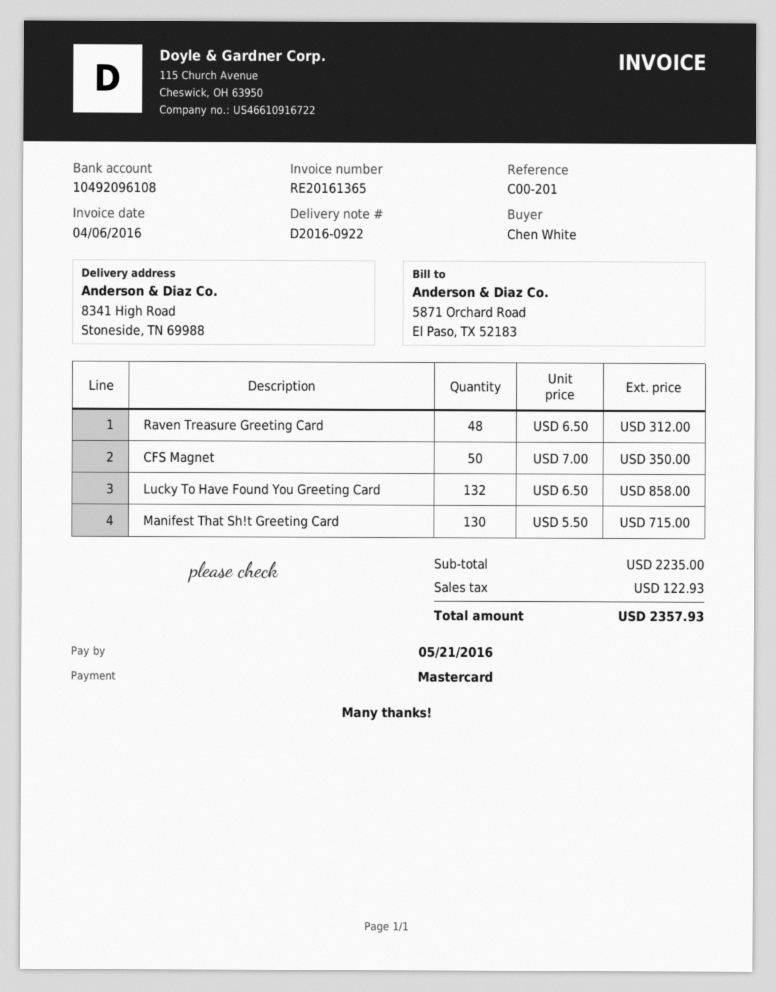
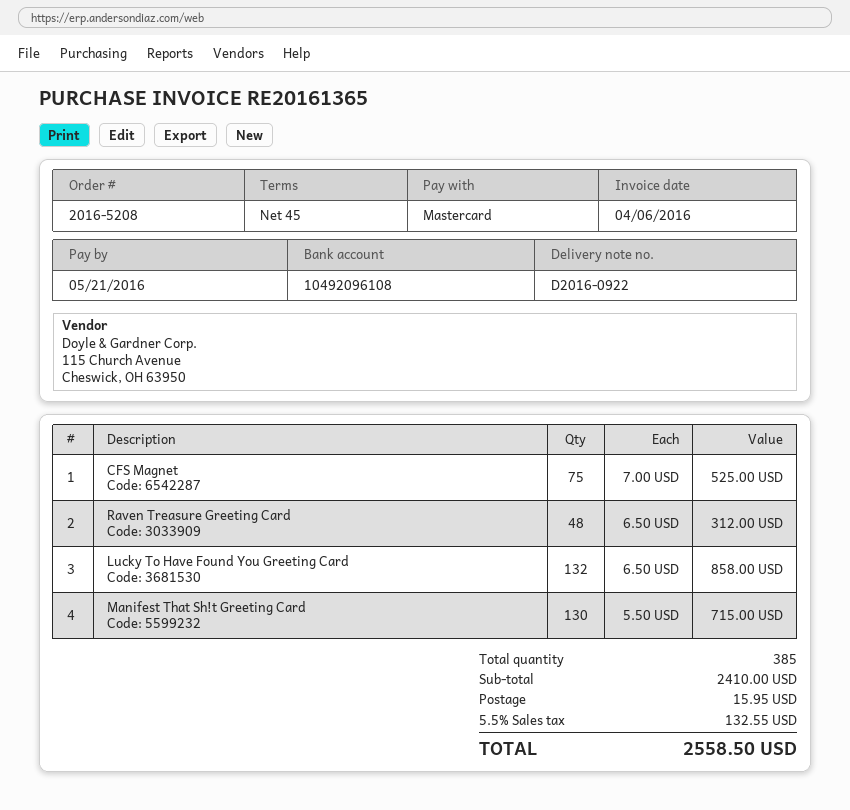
CFS Magnet: 50 x 7.00 = 350.00 -> 75 x 7.00 = 525.00
subtotal: 2235.00 -> 2410.00
shipping: none -> 15.95
tax: 122.93 -> 132.55
total: 2357.93 -> 2558.50

